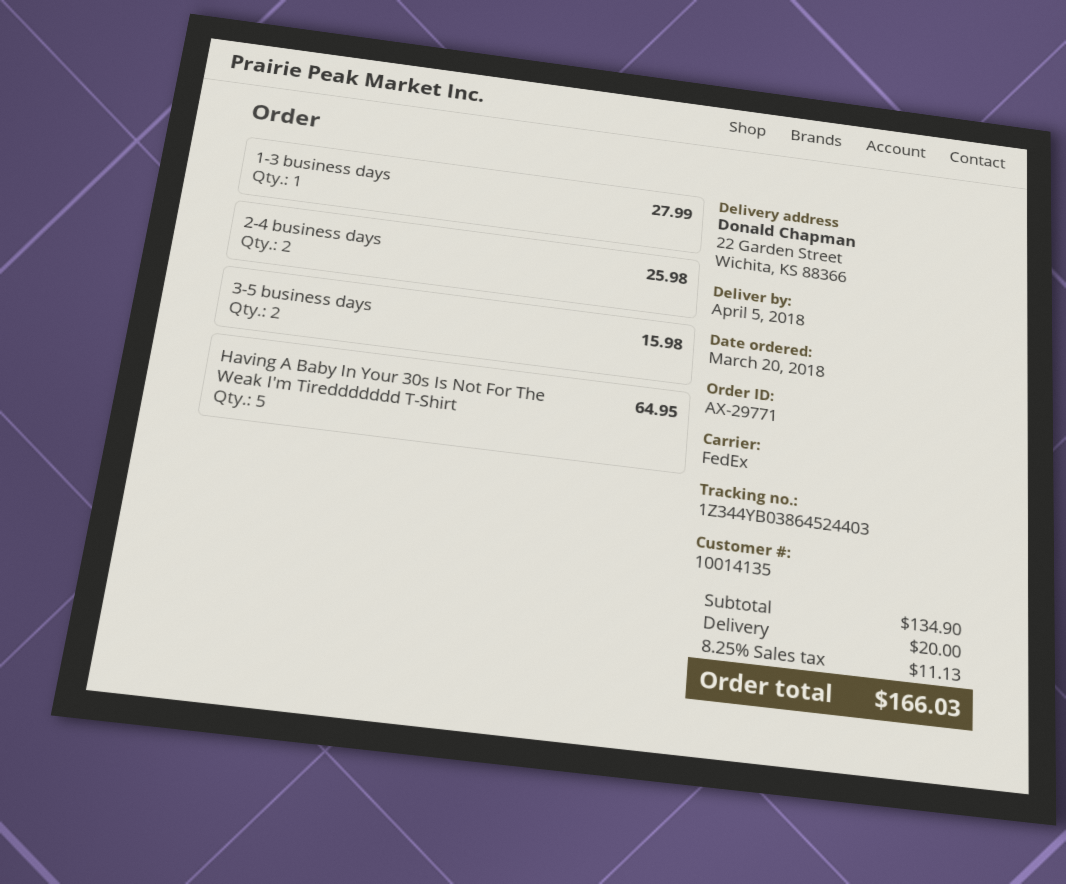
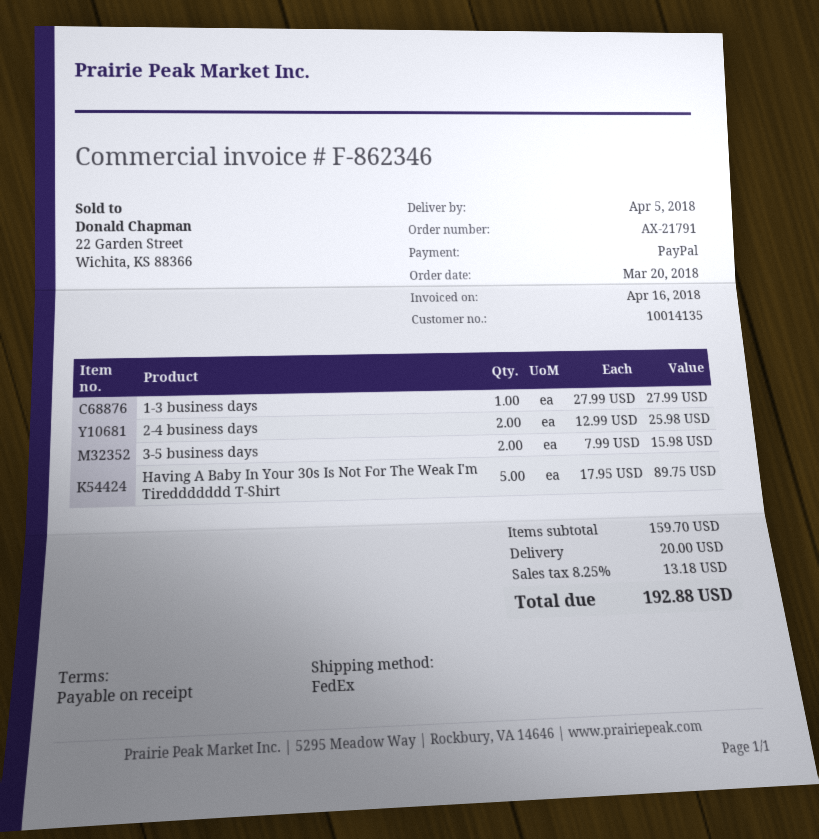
order number: AX-29771 -> AX-21791
Having A Baby In Your 30s Is Not For The Weak I'm Tireddddddd T-Shirt: 5 for 64.95 -> 5 for 89.75
subtotal: 134.90 -> 159.70
tax: 8.25% = 11.13 -> 8.25% = 13.18
total: 166.03 -> 192.88

